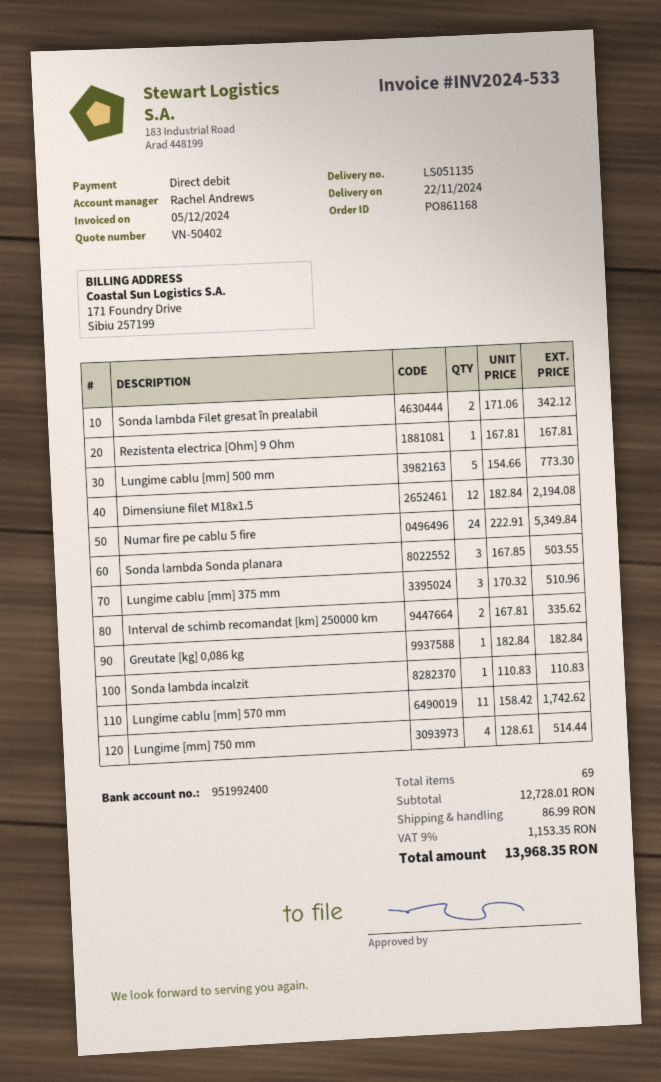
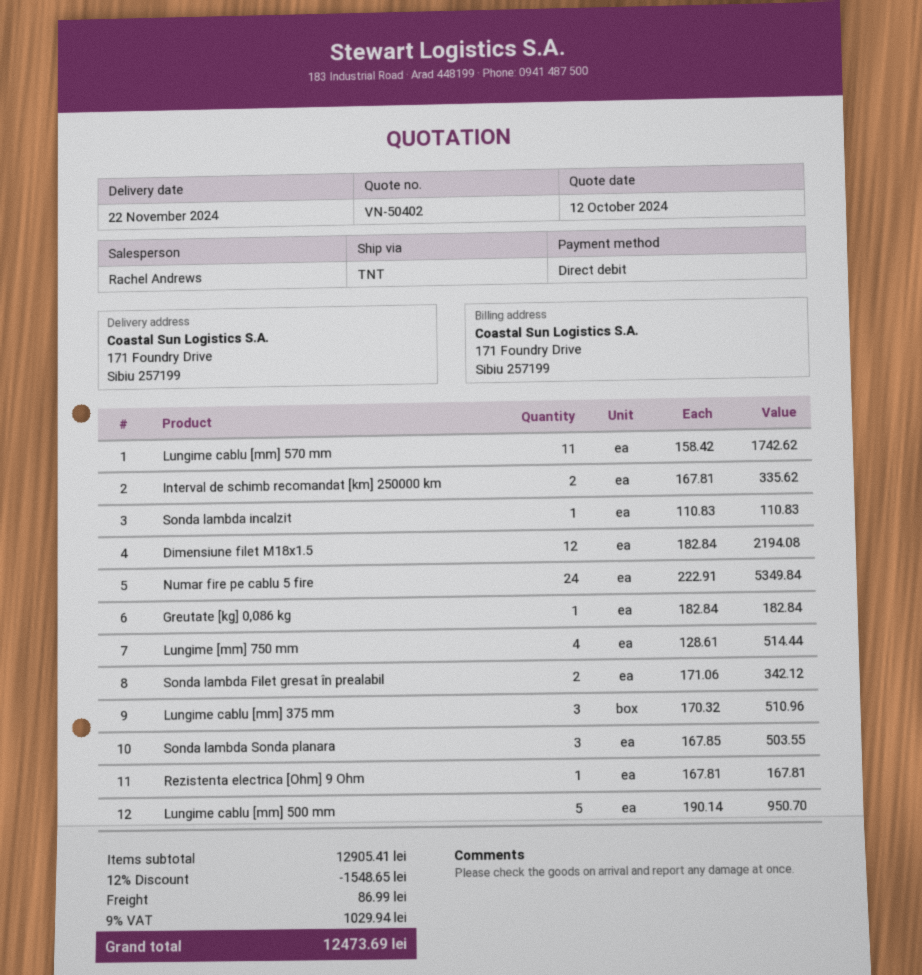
Lungime cablu [mm] 500 mm: 5 x 154.66 = 773.30 -> 5 x 190.14 = 950.70
subtotal: 12728.01 -> 12905.41
discount: none -> 12% = 1548.65
tax: 9% = 1153.35 -> 9% = 1029.94
total: 13968.35 -> 12473.69

